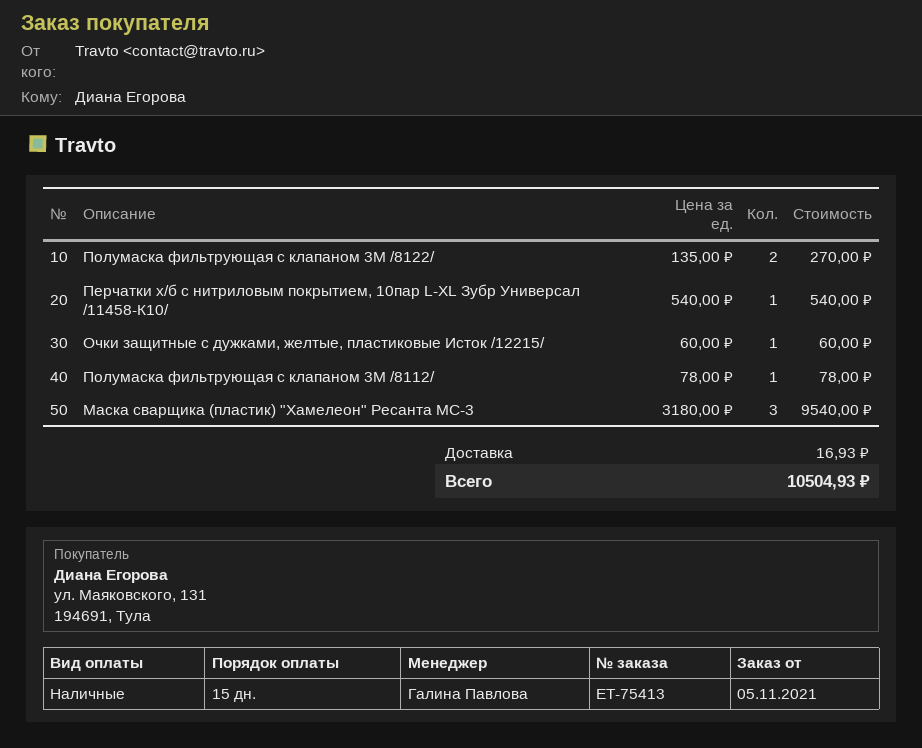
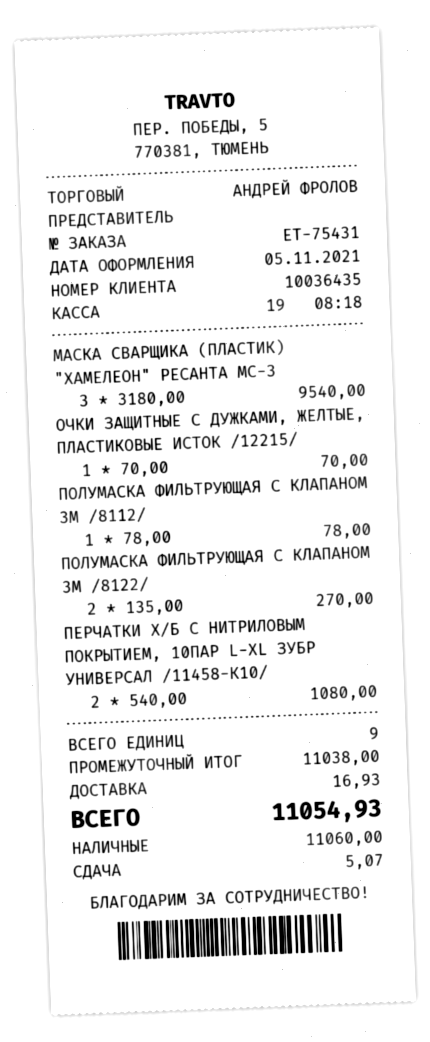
order number: ET-75413 -> ET-75431
sales rep: Галина Павлова -> АНДРЕЙ ФРОЛОВ
Перчатки х/б с нитриловым покрытием, 10пар L-XL Зубр Универсал /11458-К10/: 1 x 540.00 = 540.00 -> 2 x 540.00 = 1080.00
Очки защитные с дужками, желтые, пластиковые Исток /12215/: 1 x 60.00 = 60.00 -> 1 x 70.00 = 70.00
total: 10504.93 -> 11054.93

